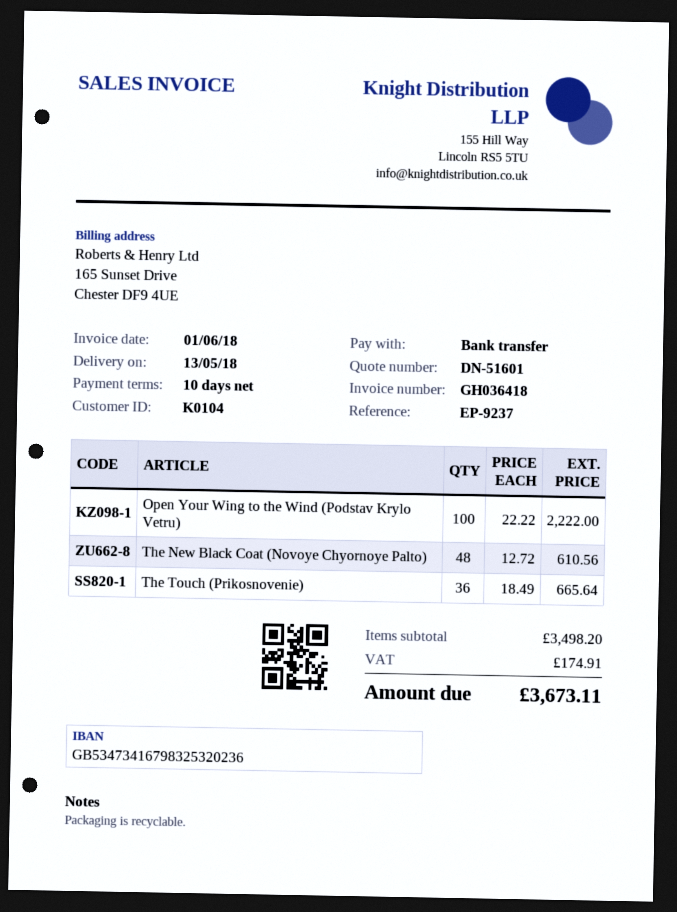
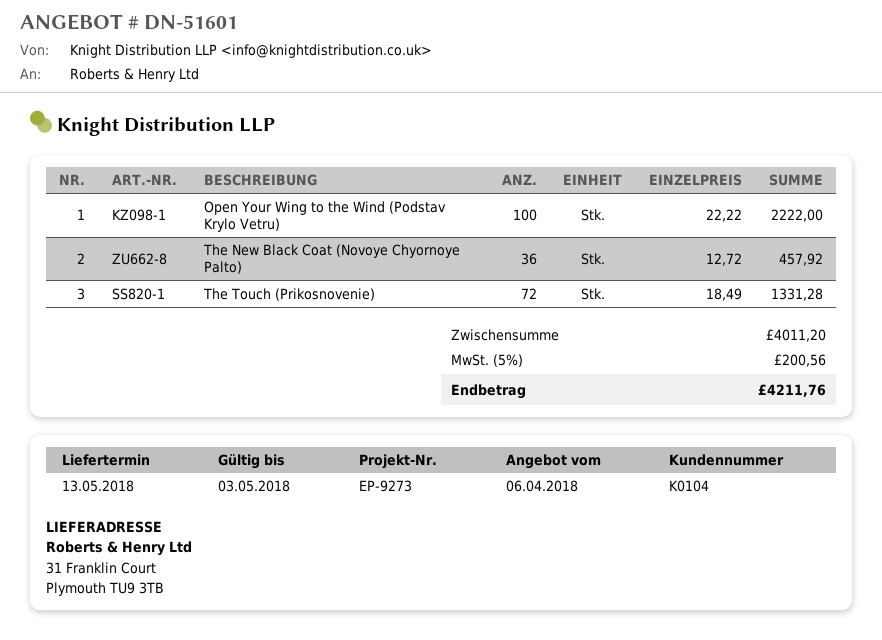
reference: EP-9237 -> EP-9273
The New Black Coat (Novoye Chyornoye Palto): 48 x 12.72 = 610.56 -> 36 x 12.72 = 457.92
The Touch (Prikosnovenie): 36 x 18.49 = 665.64 -> 72 x 18.49 = 1331.28
subtotal: 3498.20 -> 4011.20
tax: 174.91 -> 200.56
total: 3673.11 -> 4211.76

